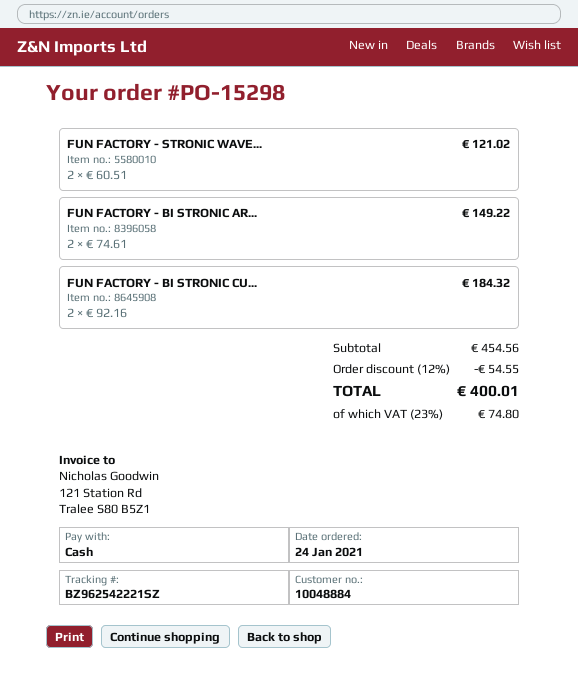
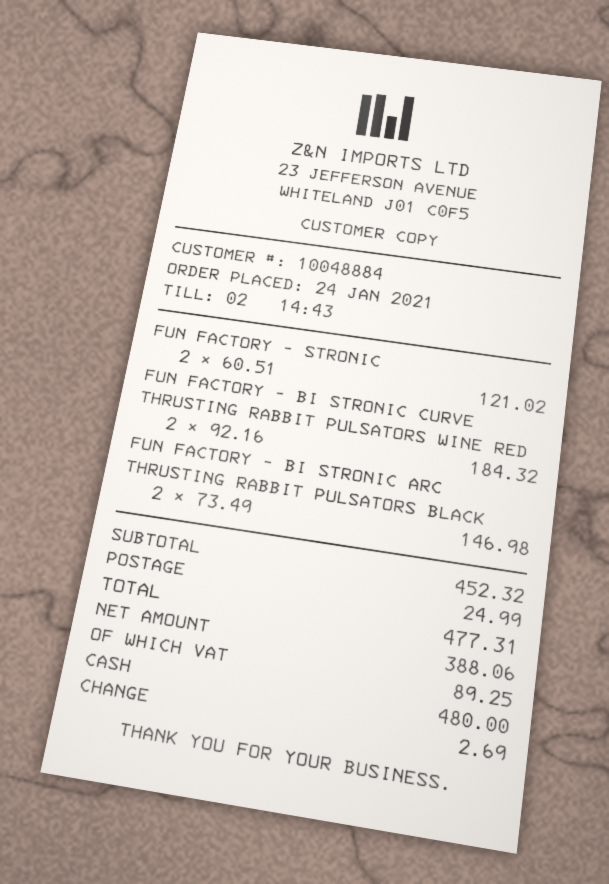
FUN FACTORY - BI STRONIC AR...: 2 x 74.61 = 149.22 -> 2 x 73.49 = 146.98
subtotal: 454.56 -> 452.32
discount: 12% = 54.55 -> none
shipping: none -> 24.99
tax: 74.80 -> 89.25
total: 400.01 -> 477.31

